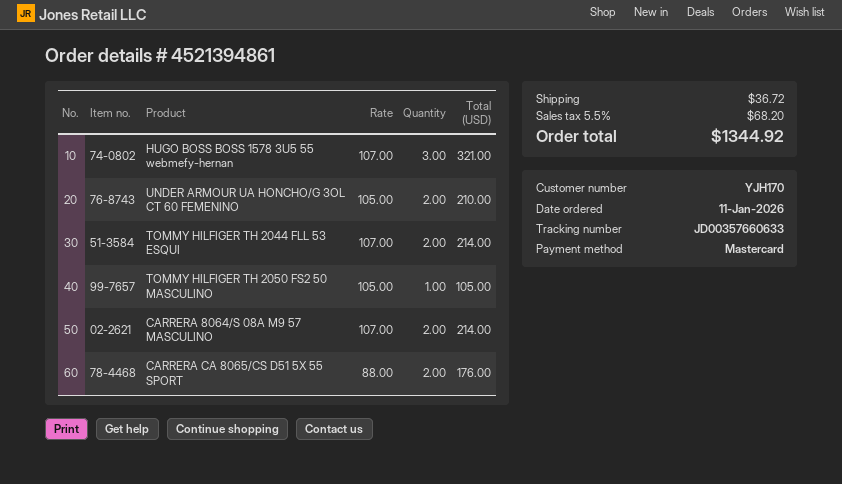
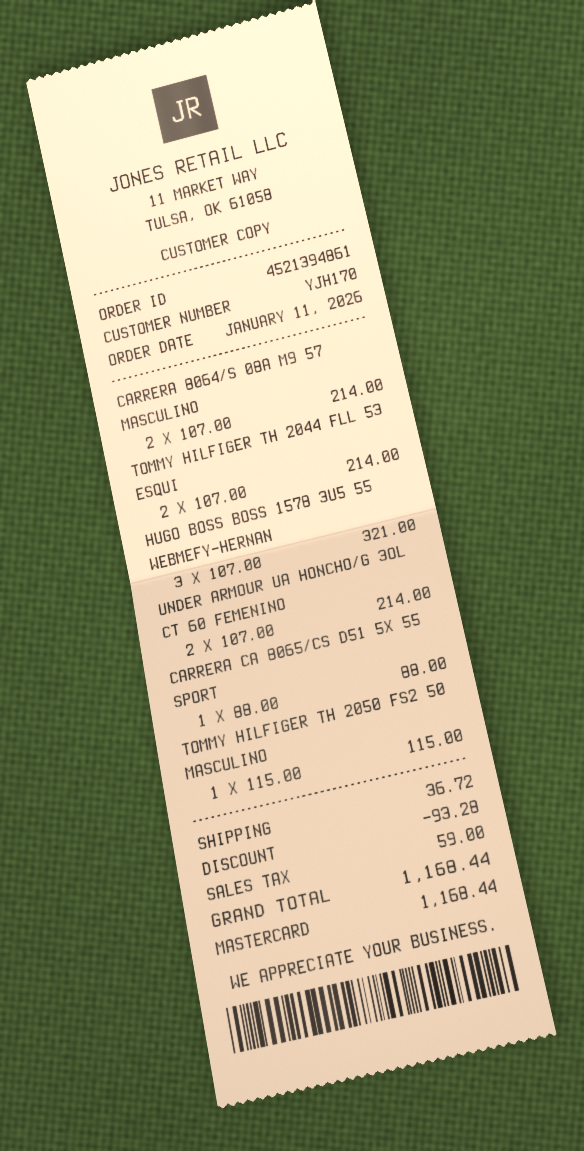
UNDER ARMOUR UA HONCHO/G 3OL CT 60 FEMENINO: 2 x 105.00 = 210.00 -> 2 x 107.00 = 214.00
TOMMY HILFIGER TH 2050 FS2 50 MASCULINO: 1 x 105.00 = 105.00 -> 1 x 115.00 = 115.00
CARRERA CA 8065/CS D51 5X 55 SPORT: 2 x 88.00 = 176.00 -> 1 x 88.00 = 88.00
discount: none -> 93.28
tax: 68.20 -> 59.00
total: 1344.92 -> 1168.44

